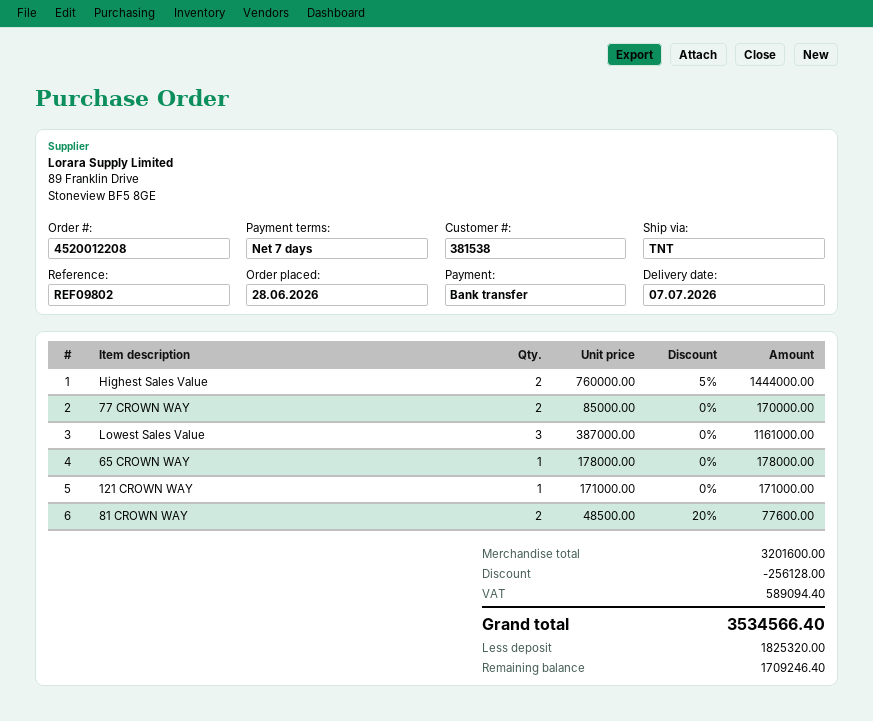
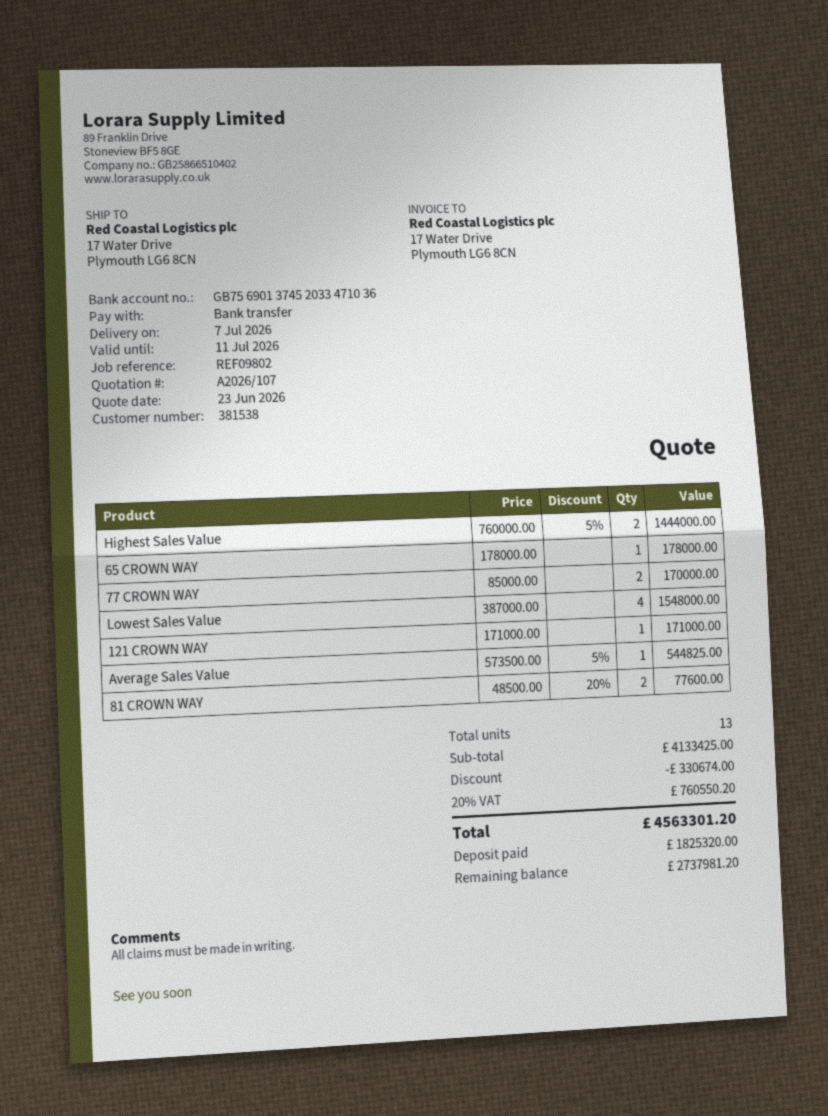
Lowest Sales Value: 3 x 387000.00 = 1161000.00 -> 4 x 387000.00 = 1548000.00
Average Sales Value: none -> 1 x 573500.00 - 5% = 544825.00
subtotal: 3201600.00 -> 4133425.00
discount: 256128.00 -> 330674.00
tax: 589094.40 -> 760550.20
total: 3534566.40 -> 4563301.20
balance: 1709246.40 -> 2737981.20

